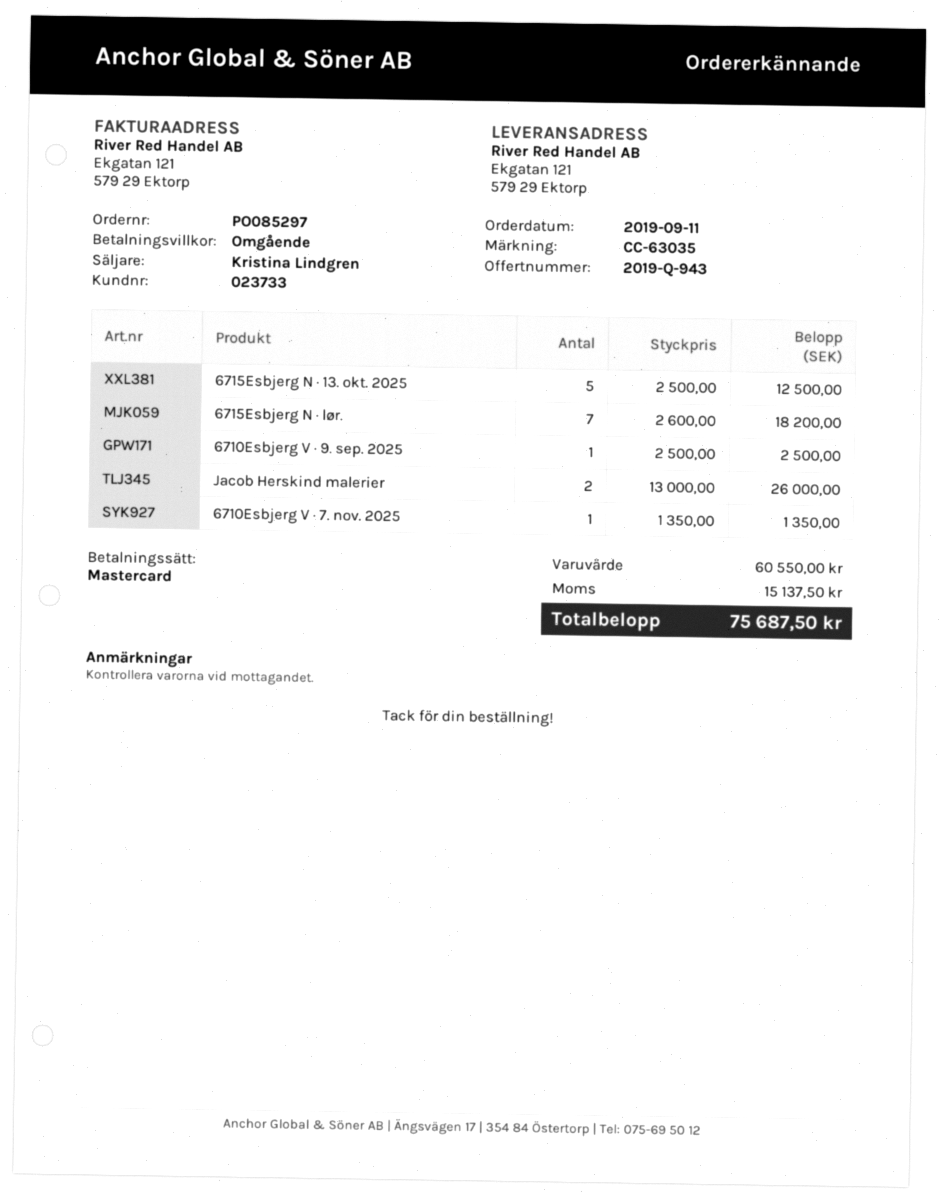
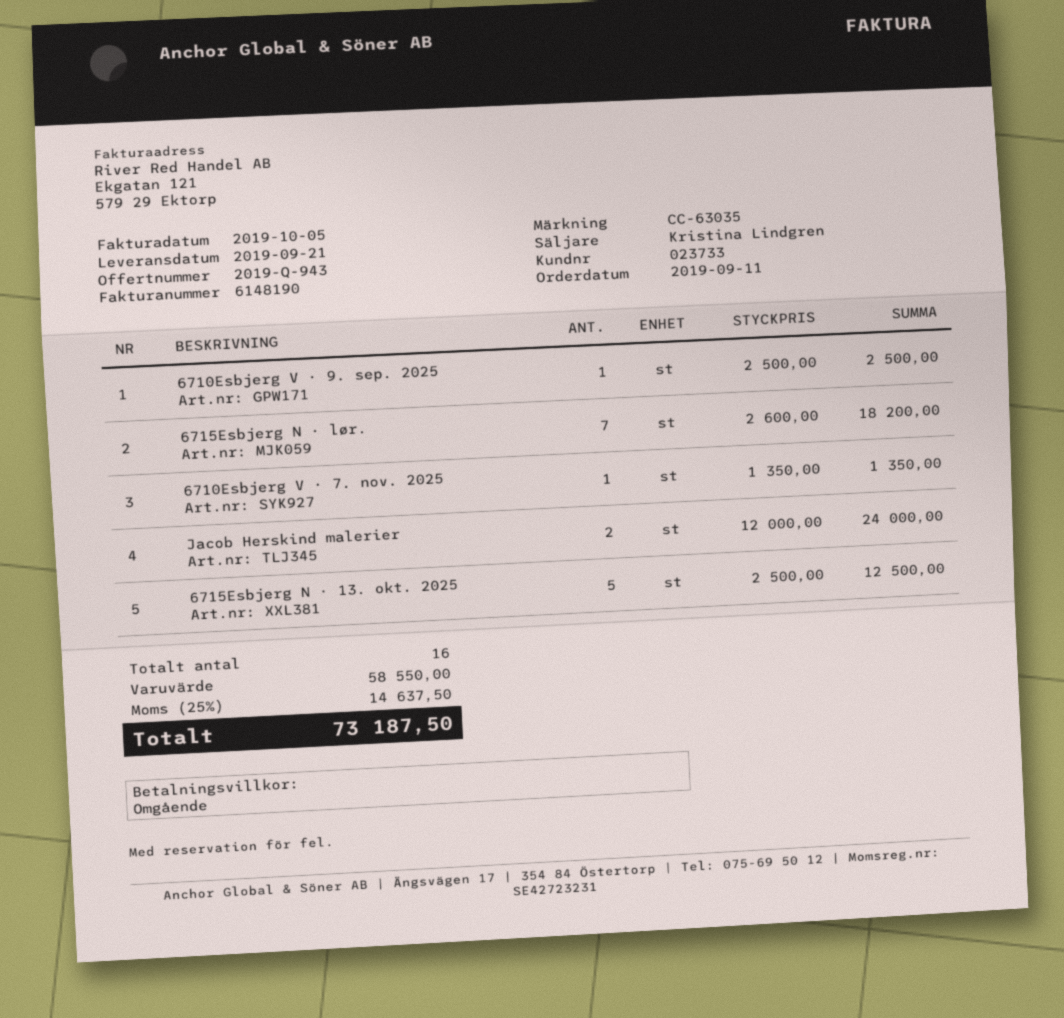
Jacob Herskind malerier: 2 x 13000.00 = 26000.00 -> 2 x 12000.00 = 24000.00
subtotal: 60550.00 -> 58550.00
tax: 15137.50 -> 14637.50
total: 75687.50 -> 73187.50

